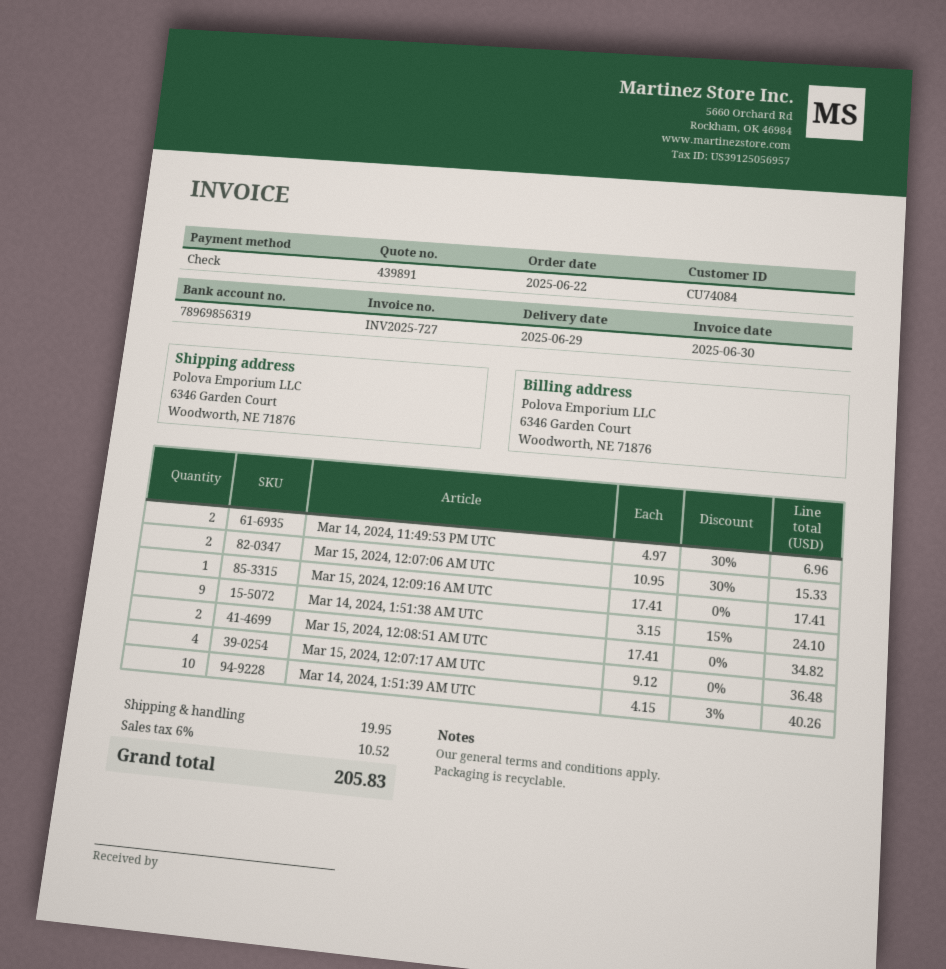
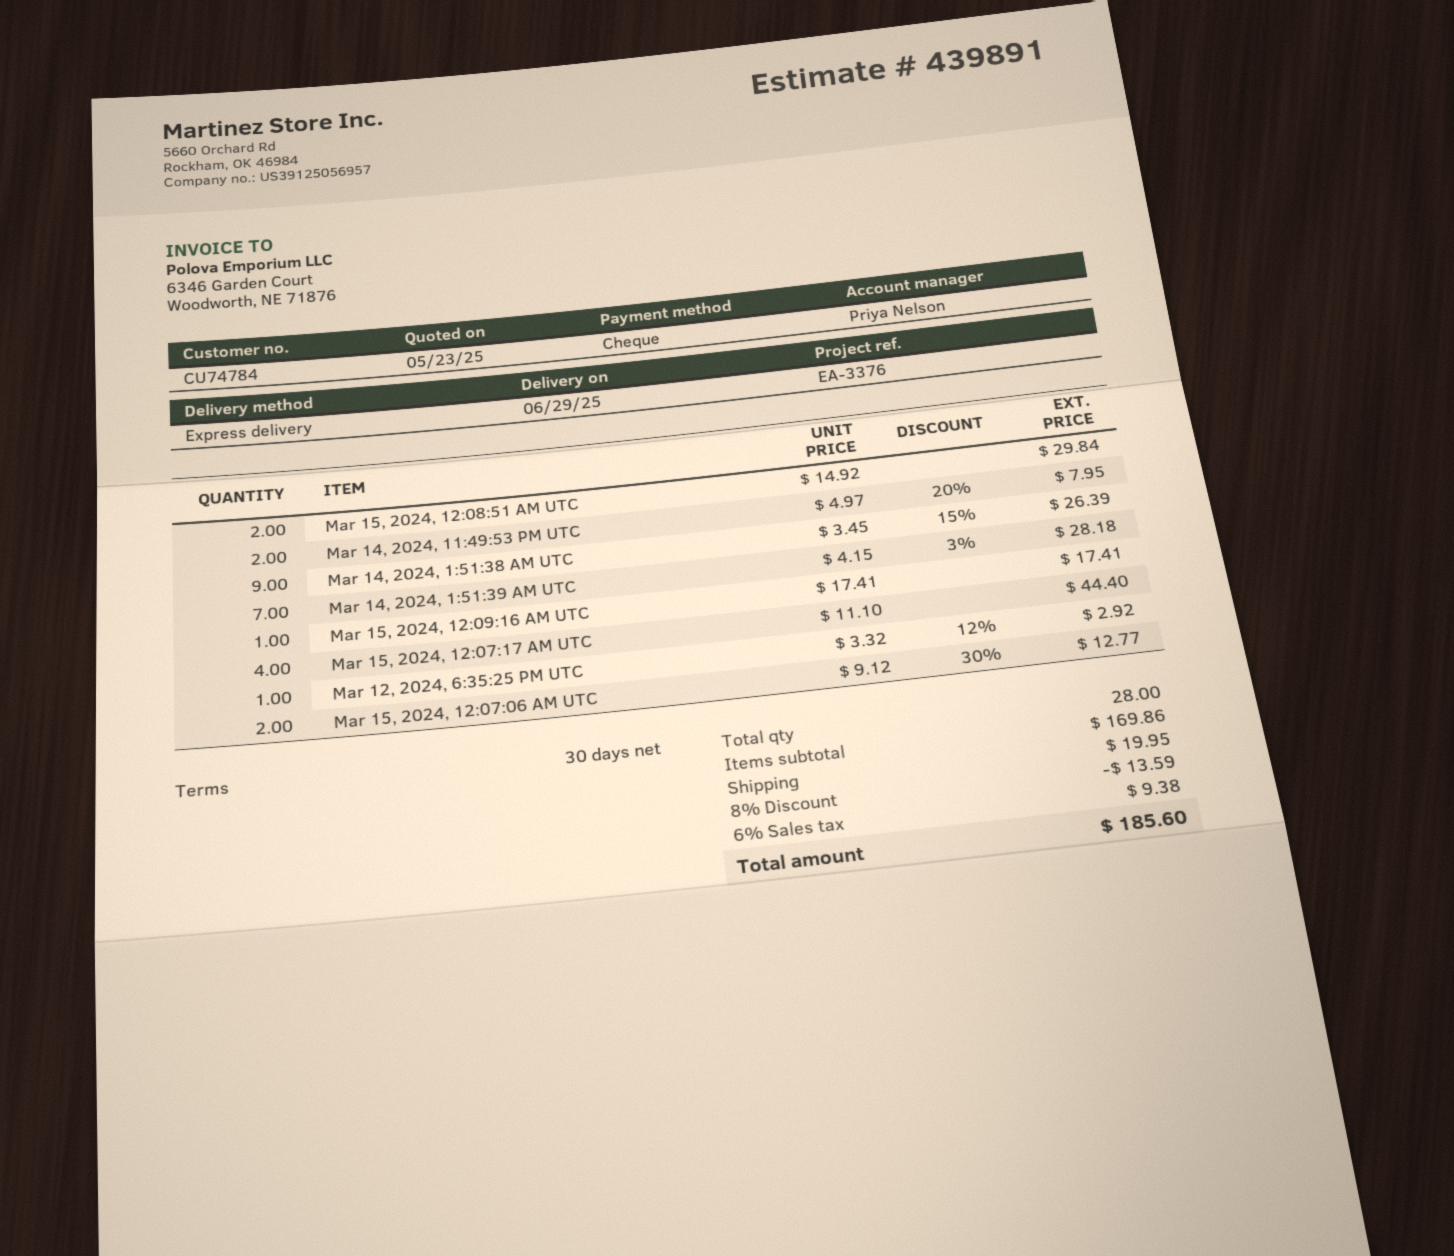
customer number: CU74084 -> CU74784
Mar 14, 2024, 11:49:53 PM UTC: 2 x 4.97 - 30% = 6.96 -> 2 x 4.97 - 20% = 7.95
Mar 15, 2024, 12:07:06 AM UTC: 2 x 10.95 - 30% = 15.33 -> 2 x 9.12 - 30% = 12.77
Mar 14, 2024, 1:51:38 AM UTC: 9 x 3.15 - 15% = 24.10 -> 9 x 3.45 - 15% = 26.39
Mar 15, 2024, 12:08:51 AM UTC: 2 x 17.41 = 34.82 -> 2 x 14.92 = 29.84
Mar 15, 2024, 12:07:17 AM UTC: 4 x 9.12 = 36.48 -> 4 x 11.10 = 44.40
Mar 14, 2024, 1:51:39 AM UTC: 10 x 4.15 - 3% = 40.26 -> 7 x 4.15 - 3% = 28.18
Mar 12, 2024, 6:35:25 PM UTC: none -> 1 x 3.32 - 12% = 2.92
discount: none -> 8% = 13.59
tax: 6% = 10.52 -> 6% = 9.38
total: 205.83 -> 185.60

